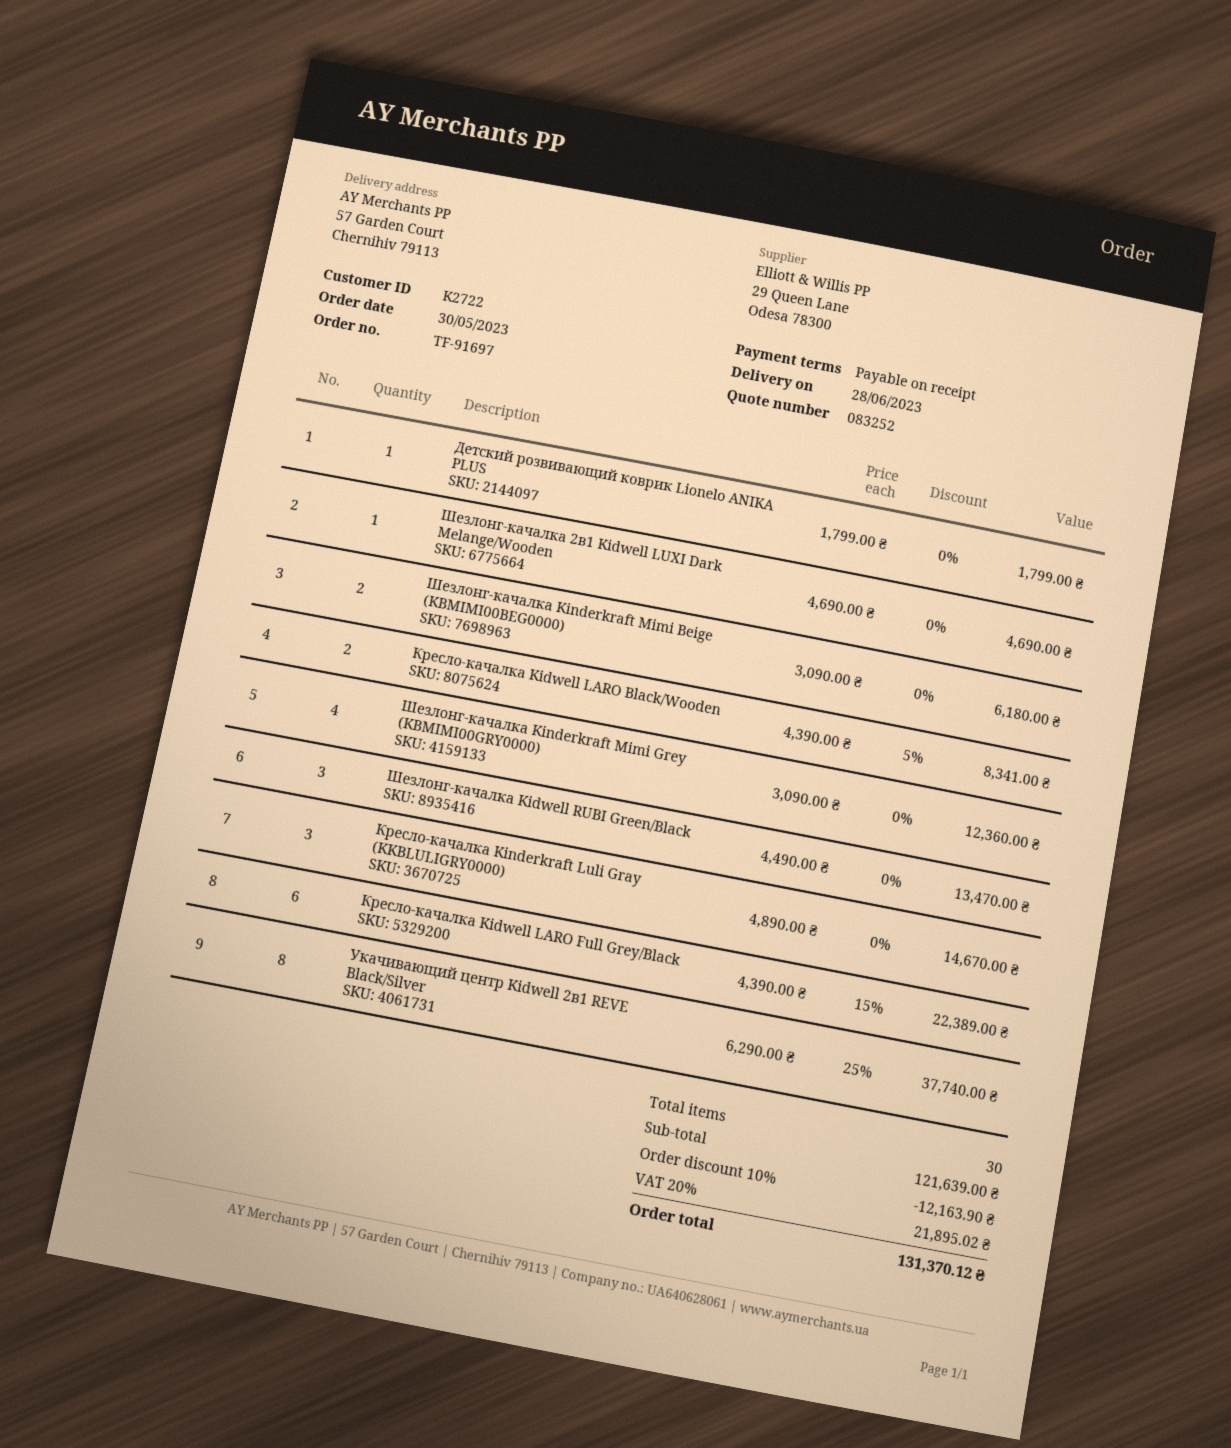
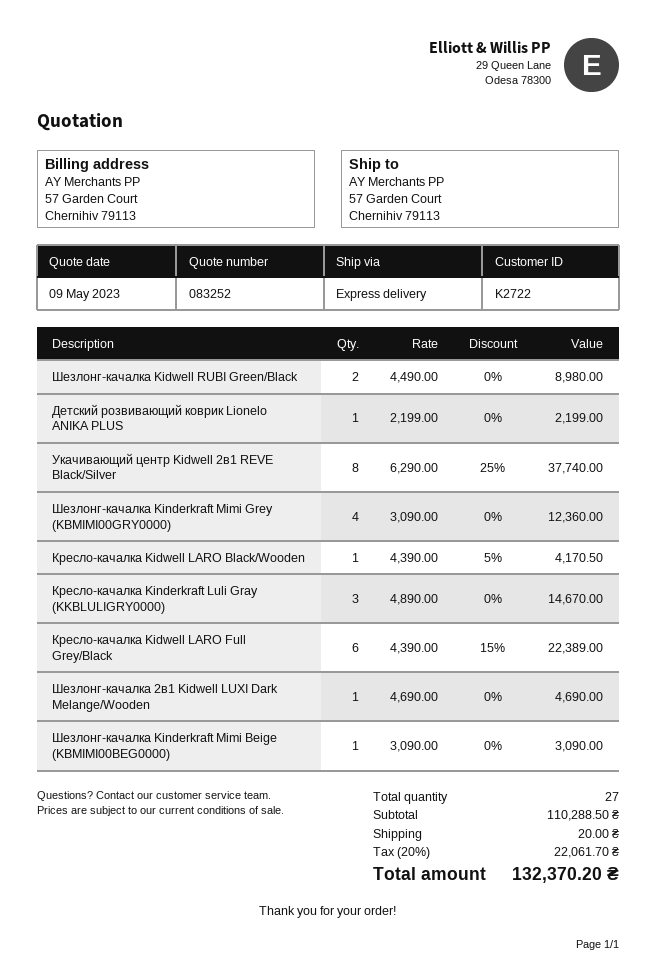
Детский розвивающий коврик Lionelo ANIKA PLUS: 1 x 1799.00 = 1799.00 -> 1 x 2199.00 = 2199.00
Шезлонг-качалка Kinderkraft Mimi Beige (KBMIMI00BEG0000): 2 x 3090.00 = 6180.00 -> 1 x 3090.00 = 3090.00
Кресло-качалка Kidwell LARO Black/Wooden: 2 x 4390.00 - 5% = 8341.00 -> 1 x 4390.00 - 5% = 4170.50
Шезлонг-качалка Kidwell RUBI Green/Black: 3 x 4490.00 = 13470.00 -> 2 x 4490.00 = 8980.00
total quantity: 30 -> 27
subtotal: 121639.00 -> 110288.50
discount: 10% = 12163.90 -> none
shipping: none -> 20.00
tax: 20% = 21895.02 -> 20% = 22061.70
total: 131370.12 -> 132370.20

